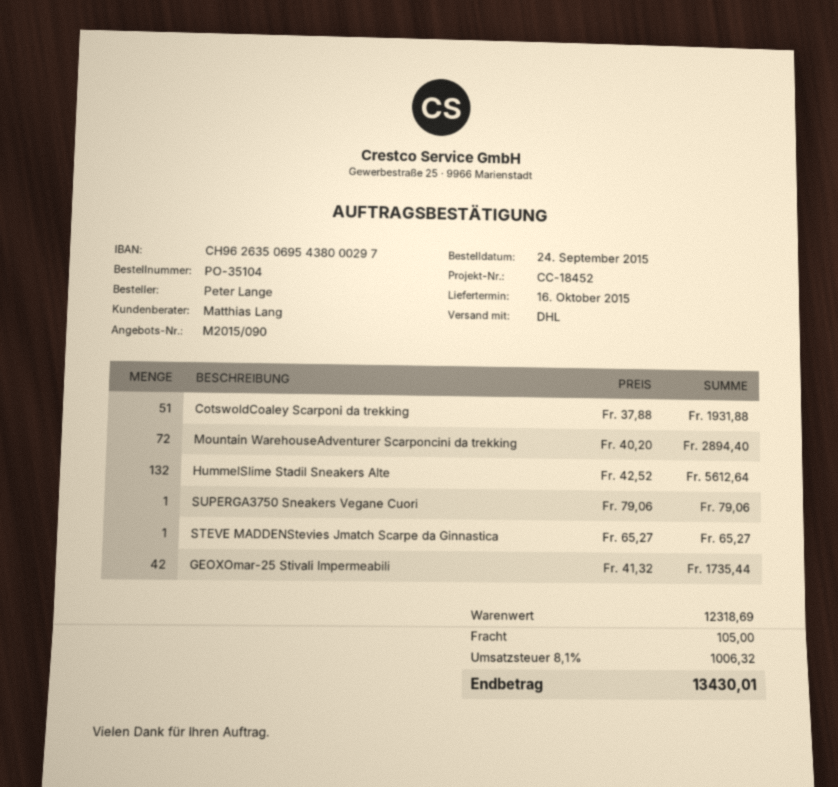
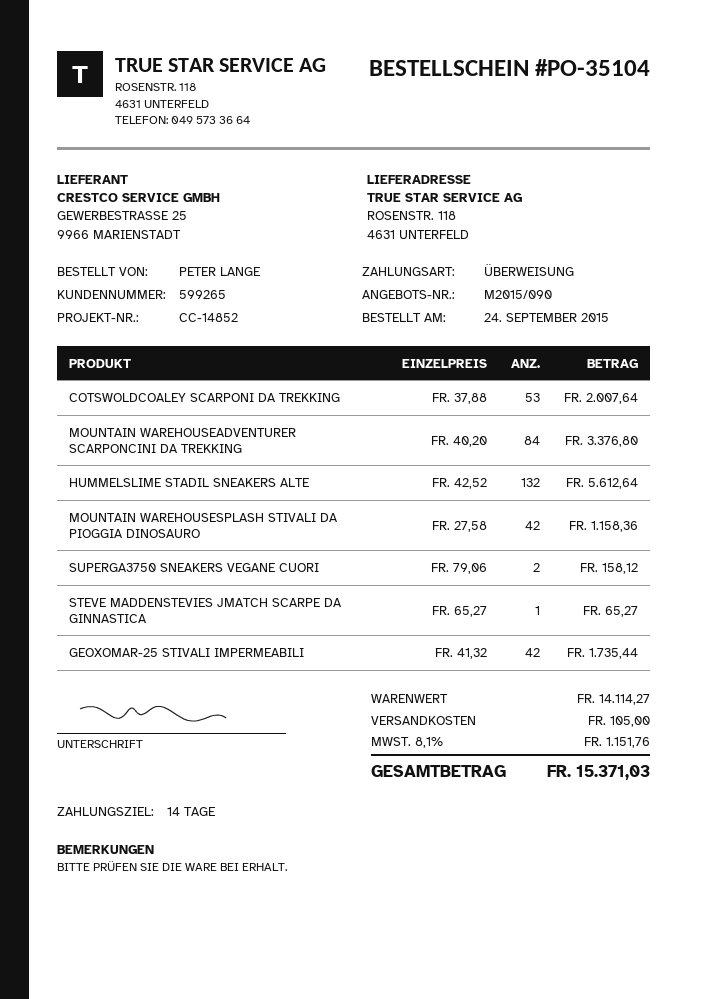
reference: CC-18452 -> CC-14852
CotswoldCoaley Scarponi da trekking: 51 x 37.88 = 1931.88 -> 53 x 37.88 = 2007.64
Mountain WarehouseAdventurer Scarponcini da trekking: 72 x 40.20 = 2894.40 -> 84 x 40.20 = 3376.80
SUPERGA3750 Sneakers Vegane Cuori: 1 x 79.06 = 79.06 -> 2 x 79.06 = 158.12
MOUNTAIN WAREHOUSESPLASH STIVALI DA PIOGGIA DINOSAURO: none -> 42 x 27.58 = 1158.36
subtotal: 12318.69 -> 14114.27
tax: 8.1% = 1006.32 -> 8.1% = 1151.76
total: 13430.01 -> 15371.03

